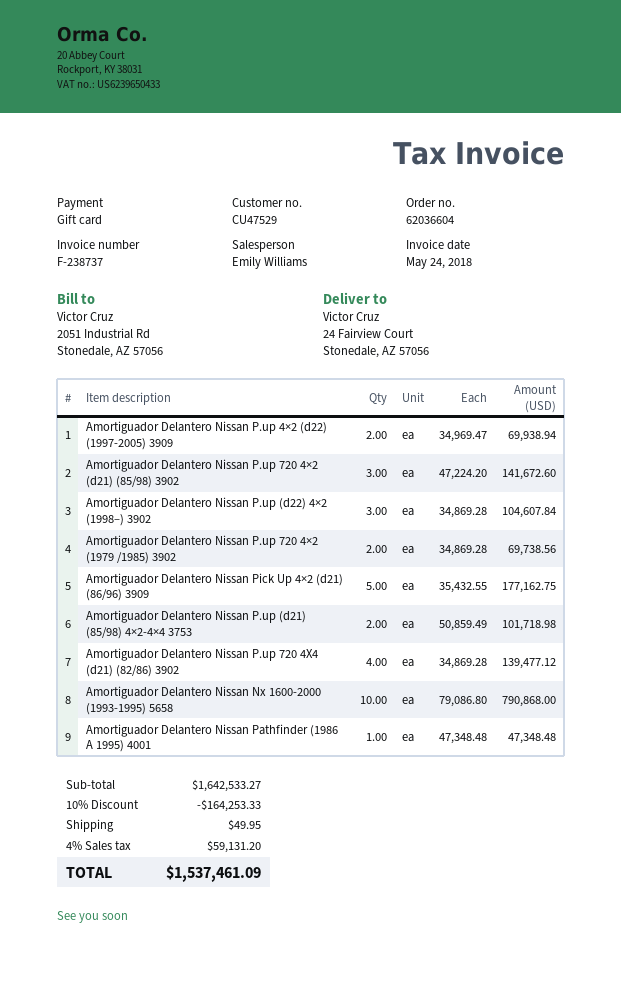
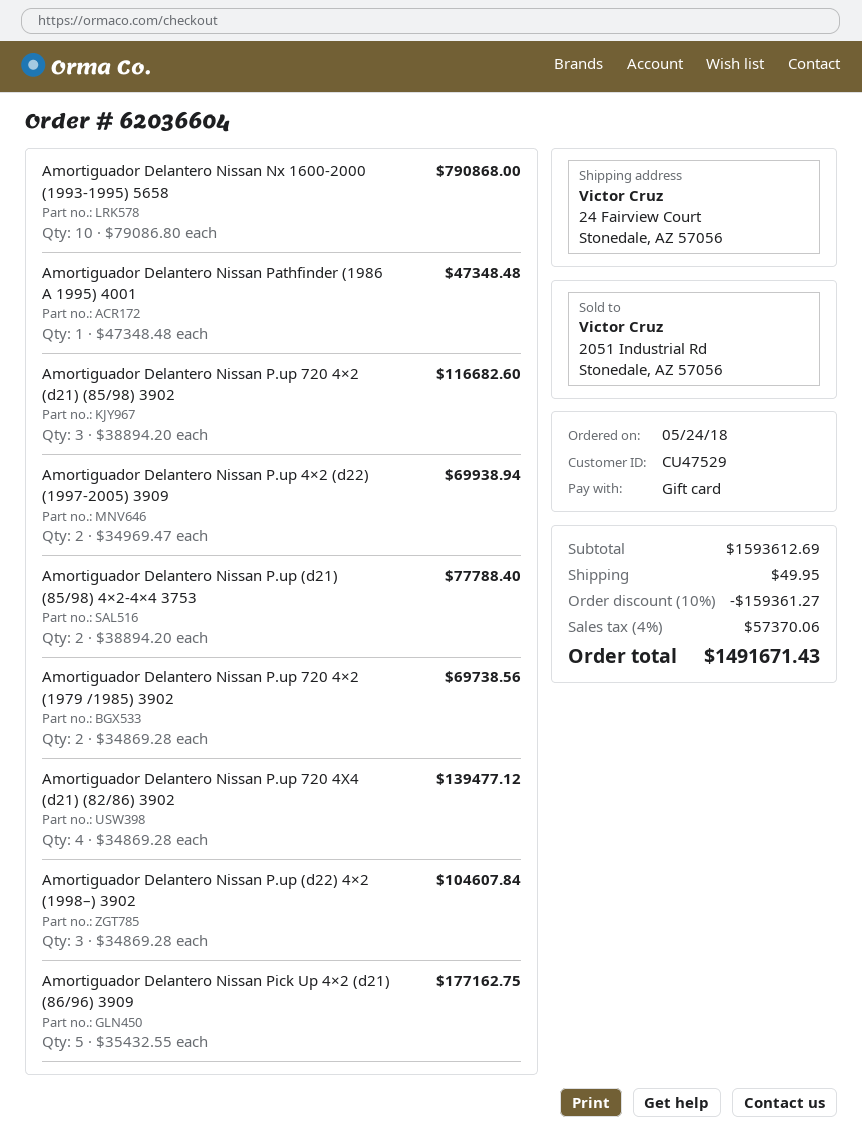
Amortiguador Delantero Nissan P.up 720 4×2 (d21) (85/98) 3902: 3 x 47224.20 = 141672.60 -> 3 x 38894.20 = 116682.60
Amortiguador Delantero Nissan P.up (d21) (85/98) 4×2-4×4 3753: 2 x 50859.49 = 101718.98 -> 2 x 38894.20 = 77788.40
subtotal: 1642533.27 -> 1593612.69
discount: 10% = 164253.33 -> 10% = 159361.27
tax: 4% = 59131.20 -> 4% = 57370.06
total: 1537461.09 -> 1491671.43

